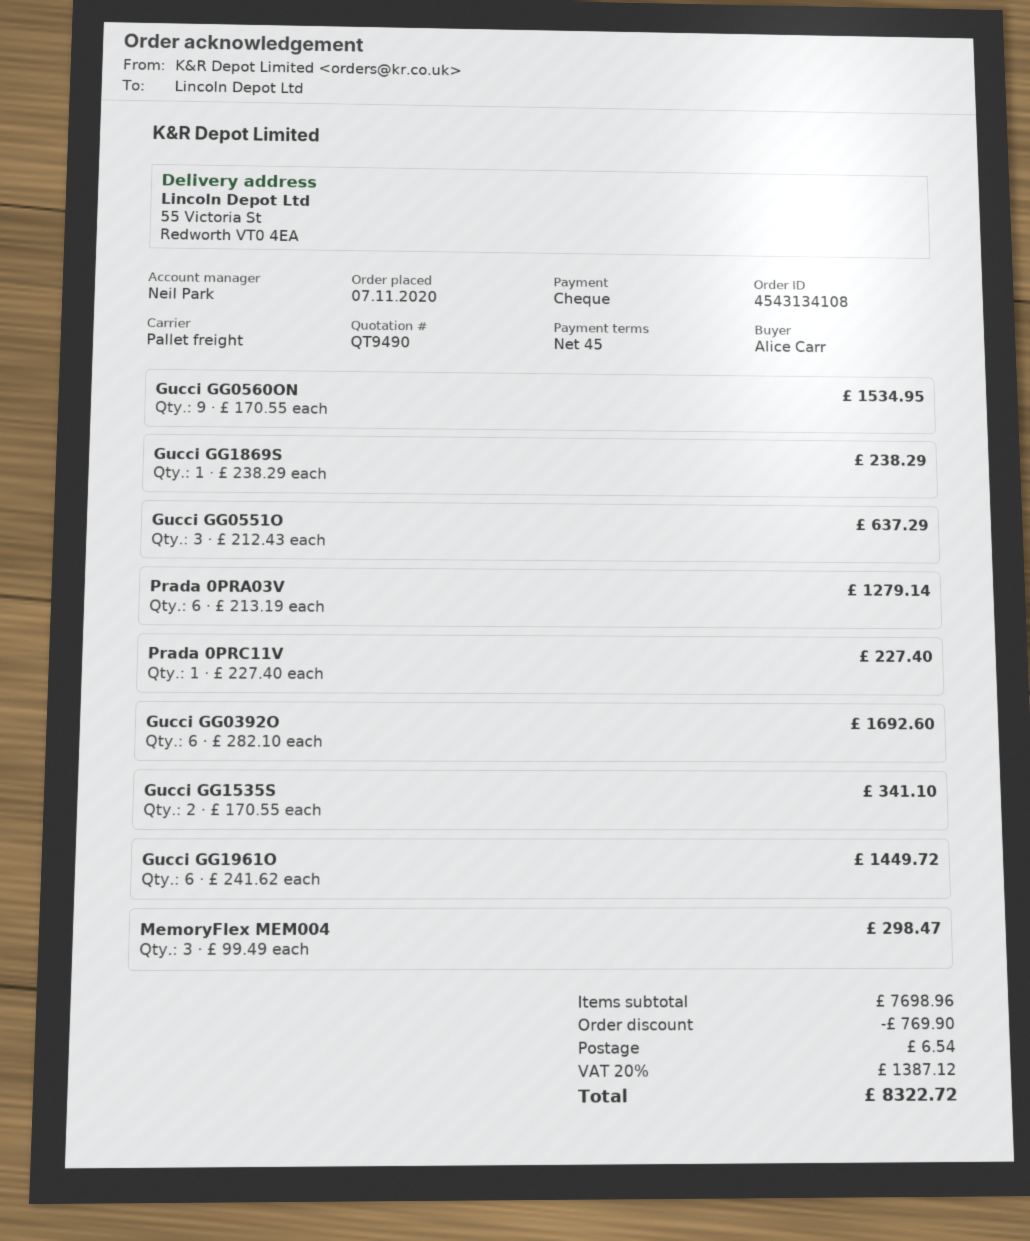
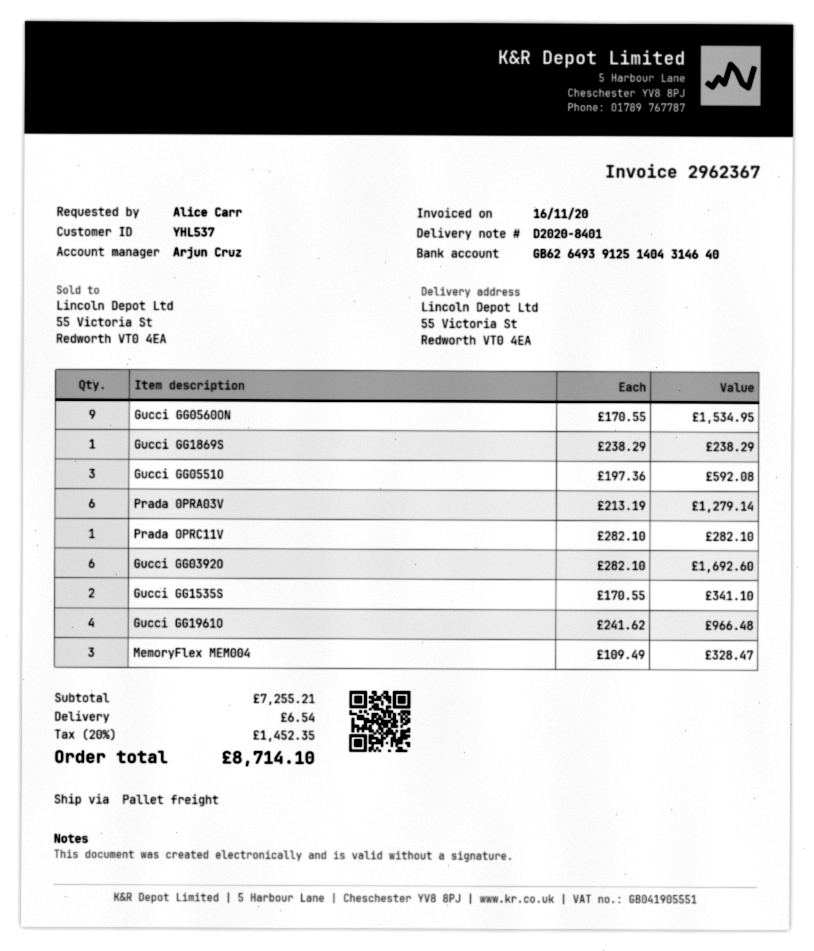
sales rep: Neil Park -> Arjun Cruz
Gucci GG0551O: 3 x 212.43 = 637.29 -> 3 x 197.36 = 592.08
Prada 0PRC11V: 1 x 227.40 = 227.40 -> 1 x 282.10 = 282.10
Gucci GG1961O: 6 x 241.62 = 1449.72 -> 4 x 241.62 = 966.48
MemoryFlex MEM004: 3 x 99.49 = 298.47 -> 3 x 109.49 = 328.47
subtotal: 7698.96 -> 7255.21
discount: 769.90 -> none
tax: 20% = 1387.12 -> 20% = 1452.35
total: 8322.72 -> 8714.10

